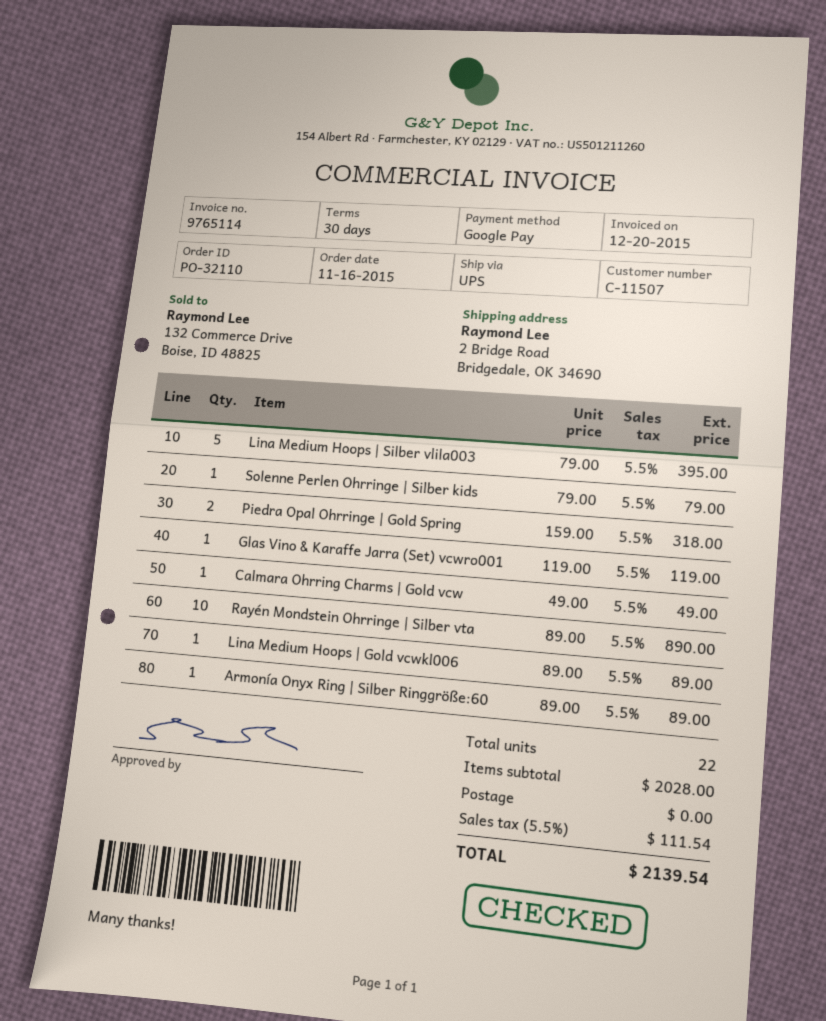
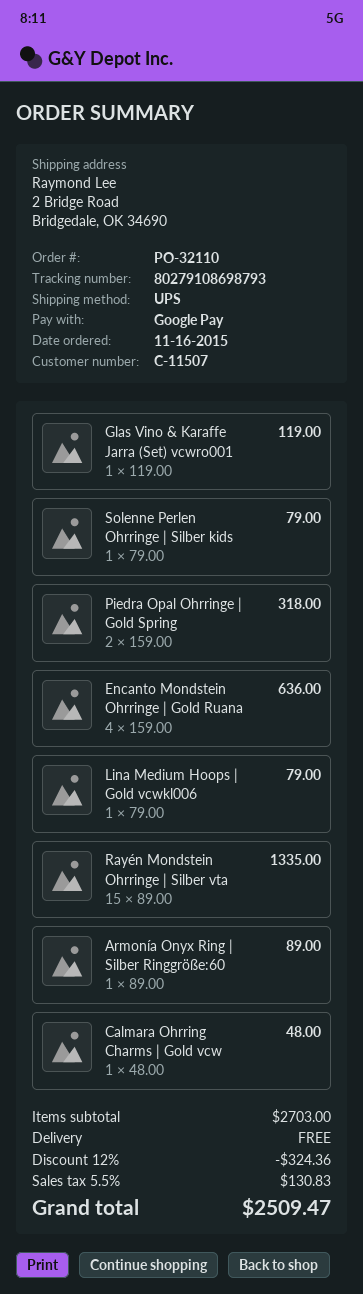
Lina Medium Hoops | Silber vlila003: 5 x 79.00 = 395.00 -> none
Calmara Ohrring Charms | Gold vcw: 1 x 49.00 = 49.00 -> 1 x 48.00 = 48.00
Rayén Mondstein Ohrringe | Silber vta: 10 x 89.00 = 890.00 -> 15 x 89.00 = 1335.00
Lina Medium Hoops | Gold vcwkl006: 1 x 89.00 = 89.00 -> 1 x 79.00 = 79.00
Encanto Mondstein Ohrringe | Gold Ruana: none -> 4 x 159.00 = 636.00
subtotal: 2028.00 -> 2703.00
discount: none -> 12% = 324.36
tax: 5.5% = 111.54 -> 5.5% = 130.83
total: 2139.54 -> 2509.47

